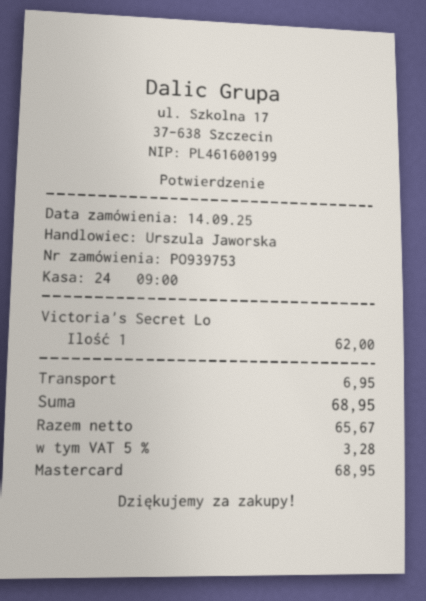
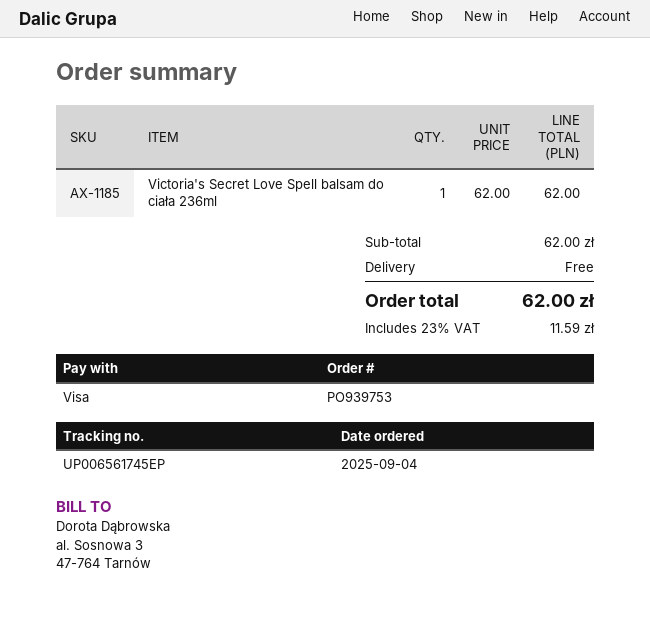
order date: 2025-09-14 -> 2025-09-04
payment method: Mastercard -> Visa
shipping: 6.95 -> 0.00
tax: 5% = 3.28 -> 23% = 11.59
total: 68.95 -> 62.00

